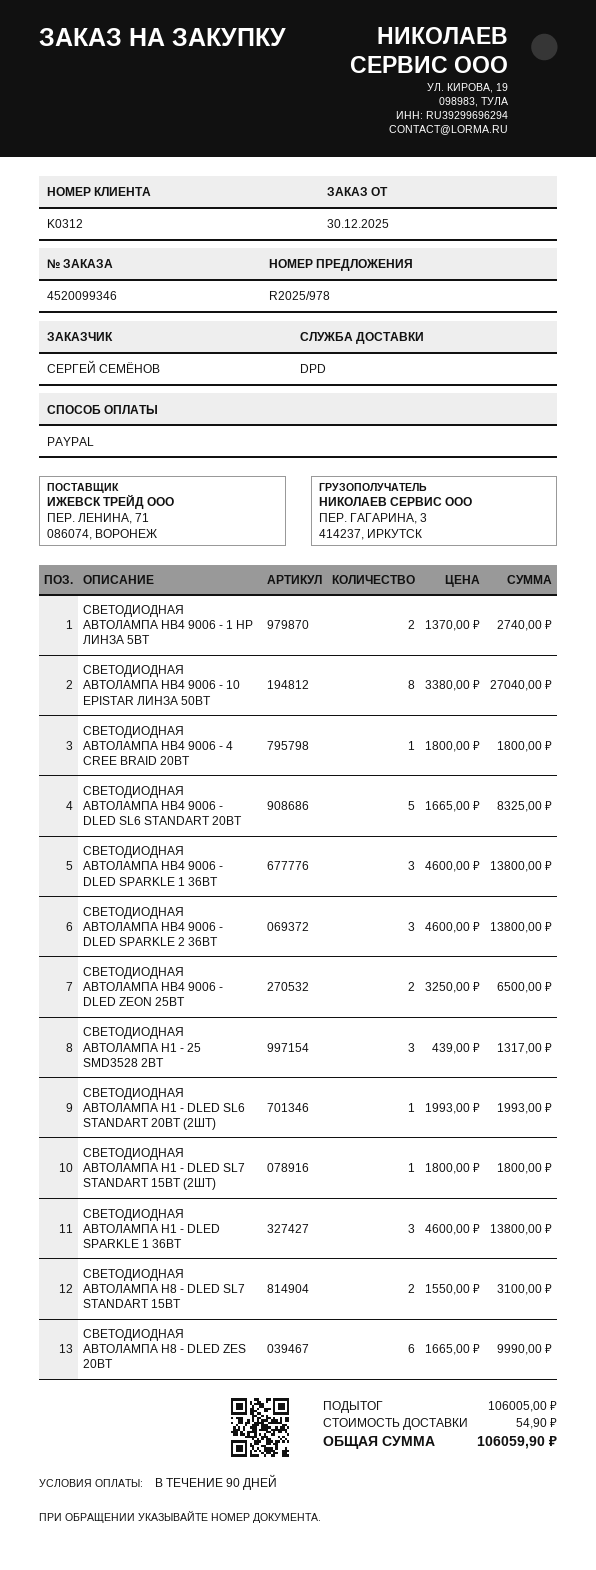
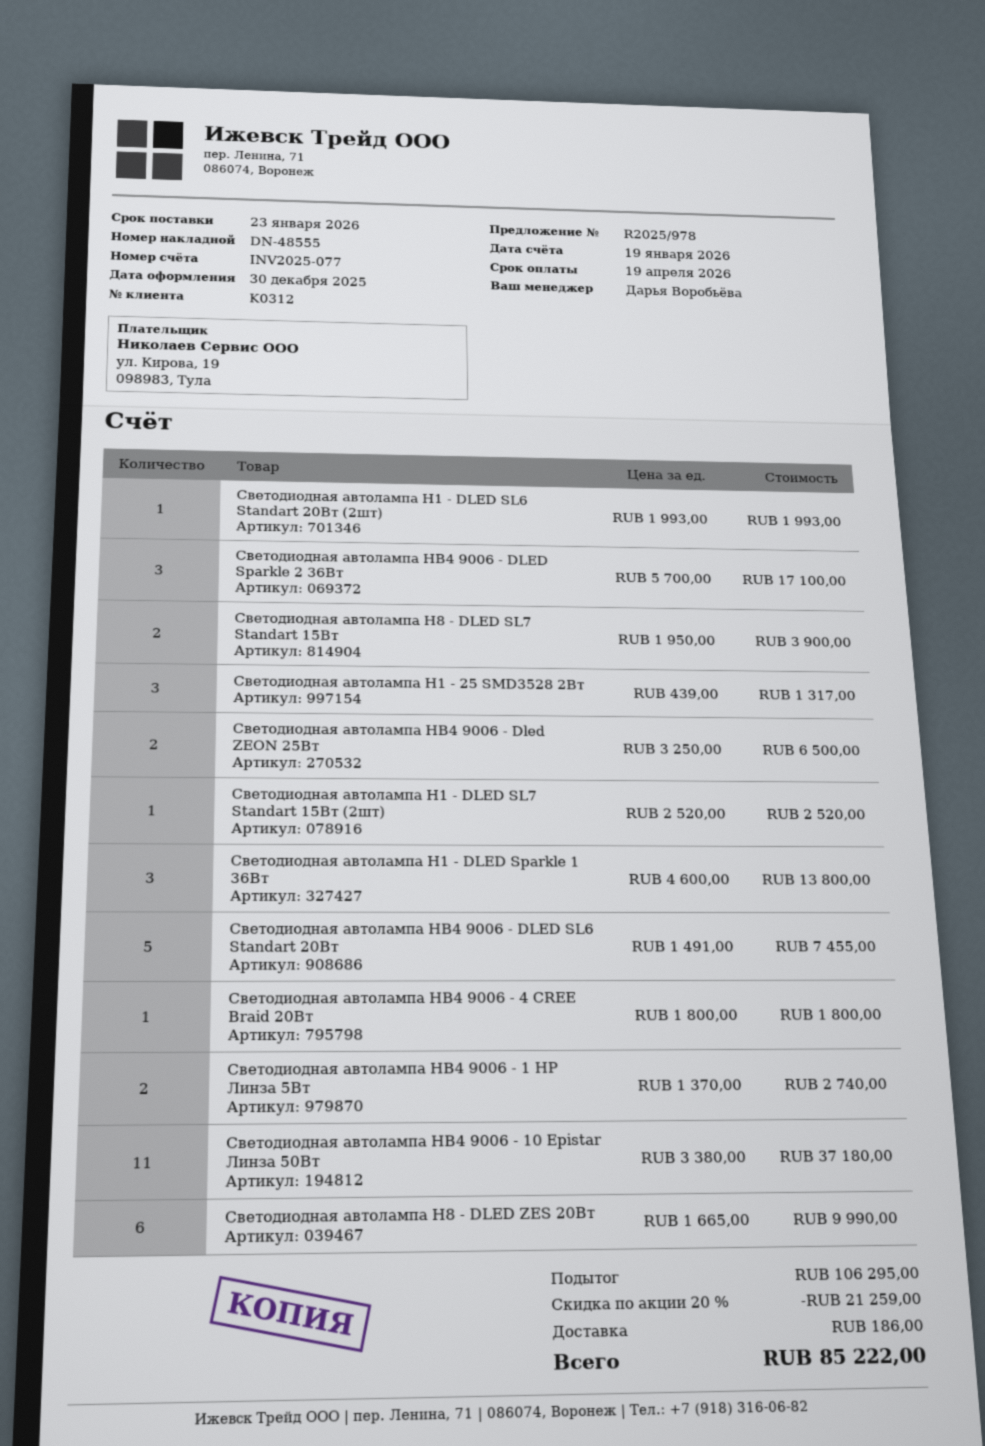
СВЕТОДИОДНАЯ АВТОЛАМПА HB4 9006 - 10 EPISTAR ЛИНЗА 50ВТ: 8 x 3380.00 = 27040.00 -> 11 x 3380.00 = 37180.00
СВЕТОДИОДНАЯ АВТОЛАМПА HB4 9006 - DLED SL6 STANDART 20ВТ: 5 x 1665.00 = 8325.00 -> 5 x 1491.00 = 7455.00
СВЕТОДИОДНАЯ АВТОЛАМПА HB4 9006 - DLED SPARKLE 1 36ВТ: 3 x 4600.00 = 13800.00 -> none
СВЕТОДИОДНАЯ АВТОЛАМПА HB4 9006 - DLED SPARKLE 2 36ВТ: 3 x 4600.00 = 13800.00 -> 3 x 5700.00 = 17100.00
СВЕТОДИОДНАЯ АВТОЛАМПА Н1 - DLED SL7 STANDART 15ВТ (2ШТ): 1 x 1800.00 = 1800.00 -> 1 x 2520.00 = 2520.00
СВЕТОДИОДНАЯ АВТОЛАМПА Н8 - DLED SL7 STANDART 15ВТ: 2 x 1550.00 = 3100.00 -> 2 x 1950.00 = 3900.00
subtotal: 106005.00 -> 106295.00
discount: none -> 20% = 21259.00
shipping: 54.90 -> 186.00
total: 106059.90 -> 85222.00

